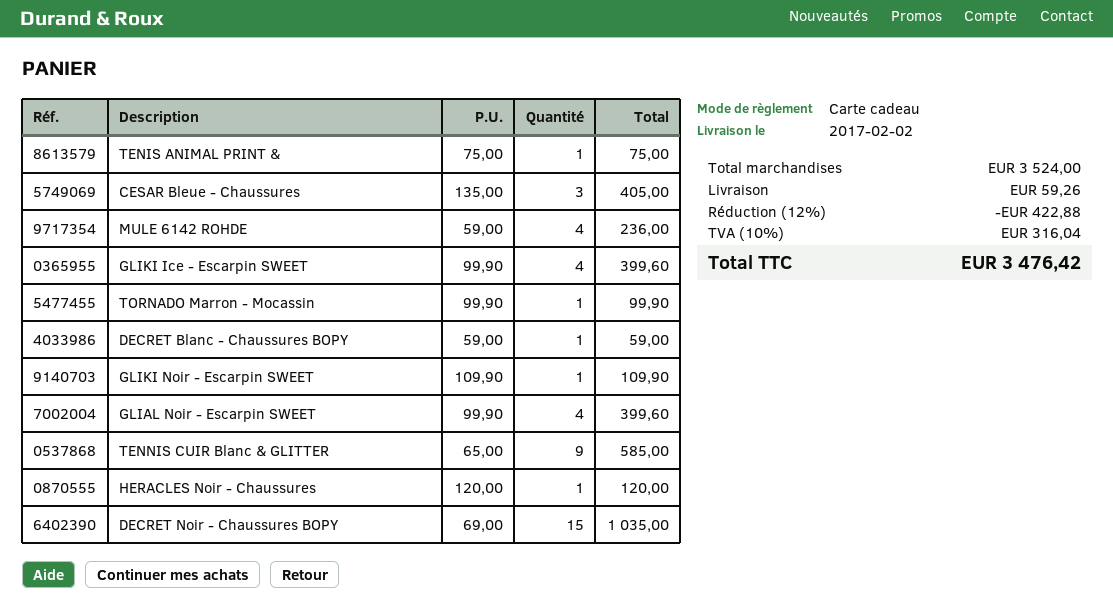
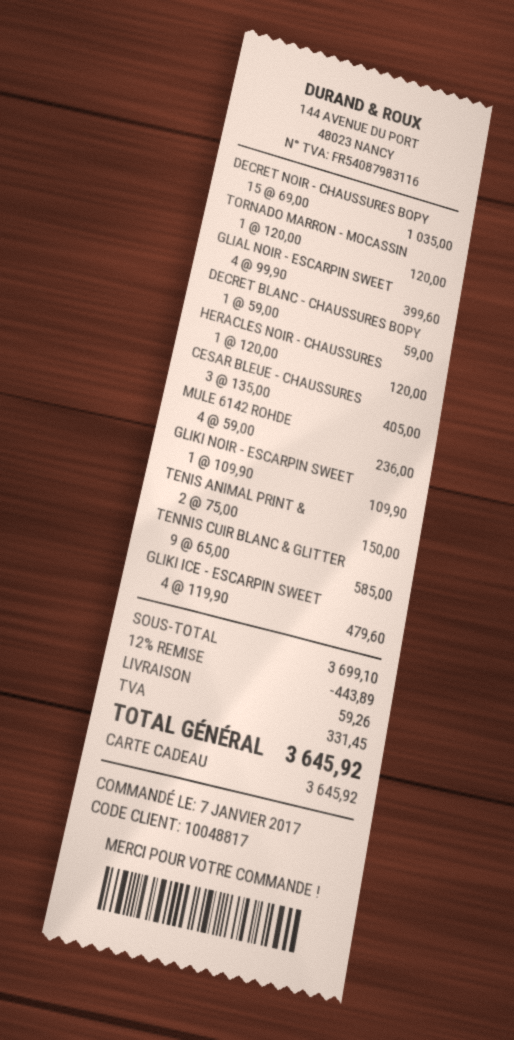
TENIS ANIMAL PRINT &: 1 x 75.00 = 75.00 -> 2 x 75.00 = 150.00
GLIKI Ice - Escarpin SWEET: 4 x 99.90 = 399.60 -> 4 x 119.90 = 479.60
TORNADO Marron - Mocassin: 1 x 99.90 = 99.90 -> 1 x 120.00 = 120.00
subtotal: 3524.00 -> 3699.10
discount: 12% = 422.88 -> 12% = 443.89
tax: 316.04 -> 331.45
total: 3476.42 -> 3645.92

